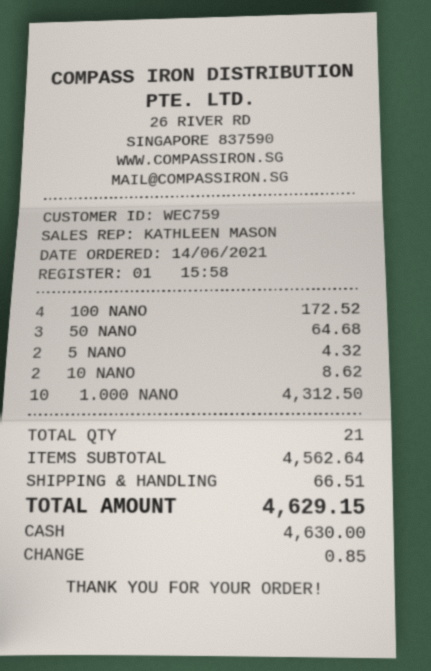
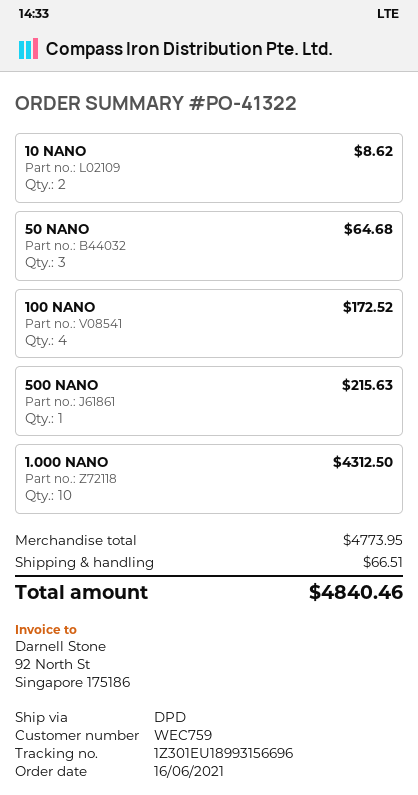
order date: 2021-06-14 -> 2021-06-16
5 NANO: 2 for 4.32 -> none
500 NANO: none -> 1 for 215.63
subtotal: 4562.64 -> 4773.95
total: 4629.15 -> 4840.46

